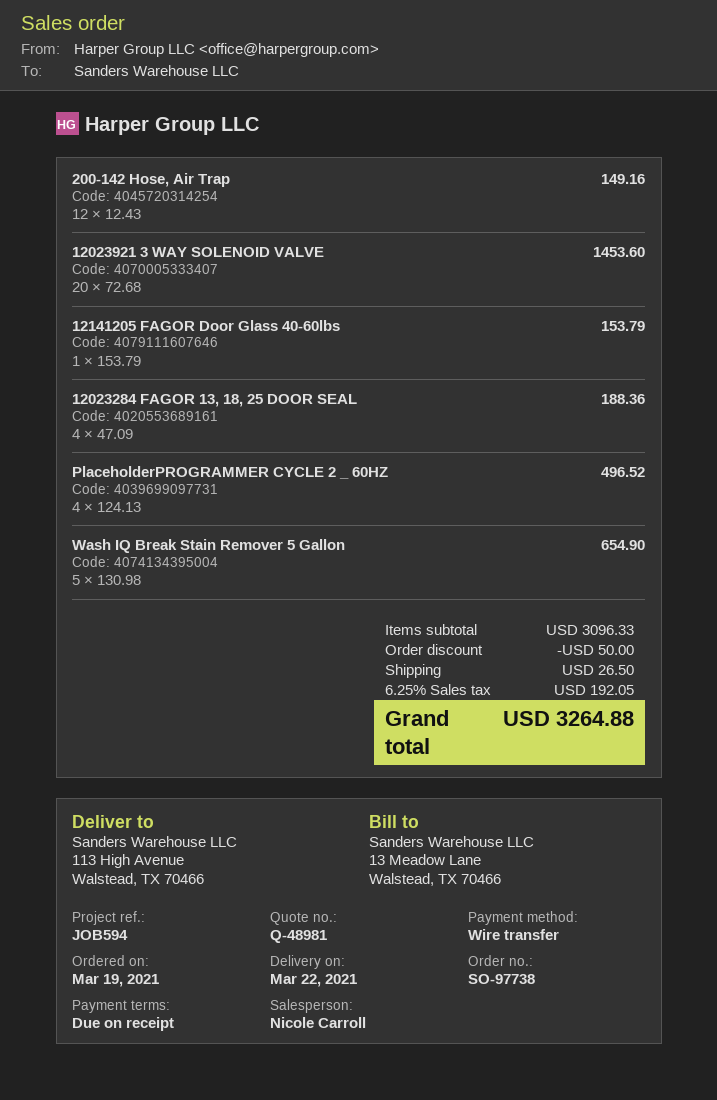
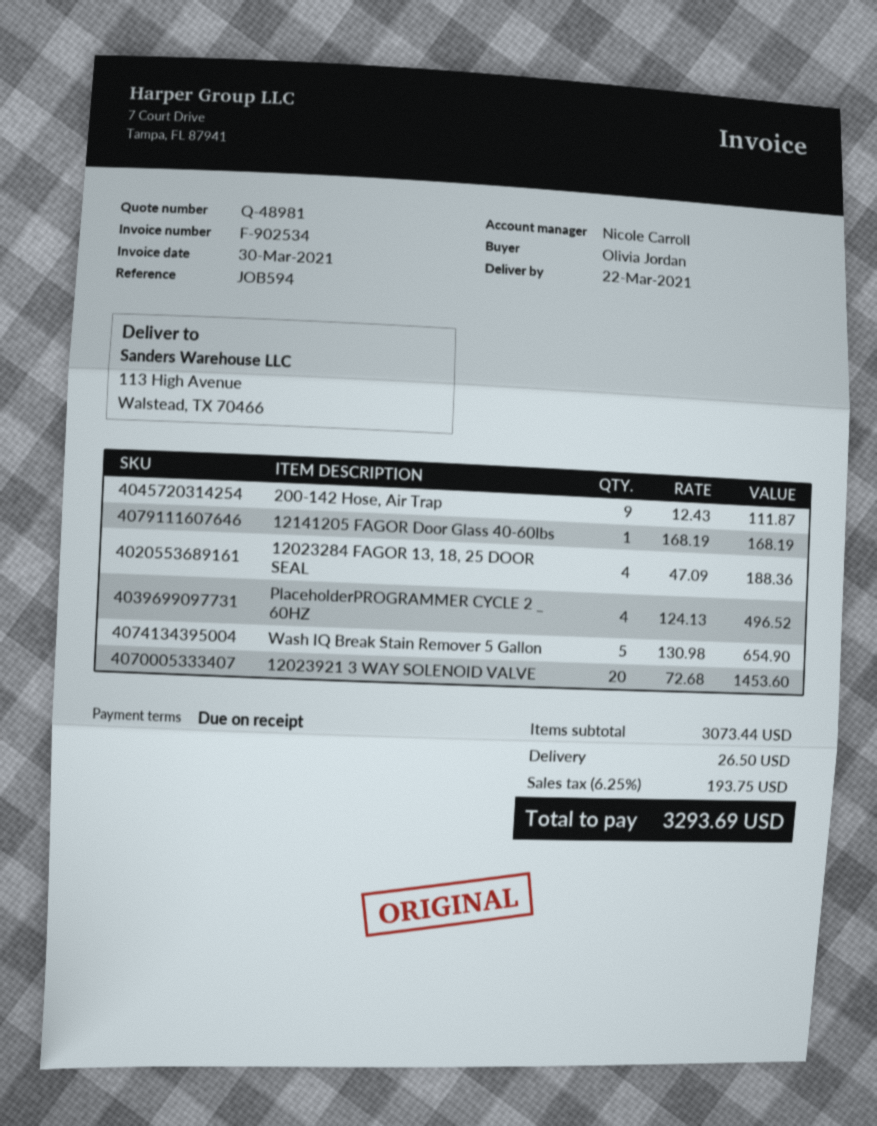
200-142 Hose, Air Trap: 12 x 12.43 = 149.16 -> 9 x 12.43 = 111.87
12141205 FAGOR Door Glass 40-60lbs: 1 x 153.79 = 153.79 -> 1 x 168.19 = 168.19
subtotal: 3096.33 -> 3073.44
discount: 50.00 -> none
tax: 6.25% = 192.05 -> 6.25% = 193.75
total: 3264.88 -> 3293.69

